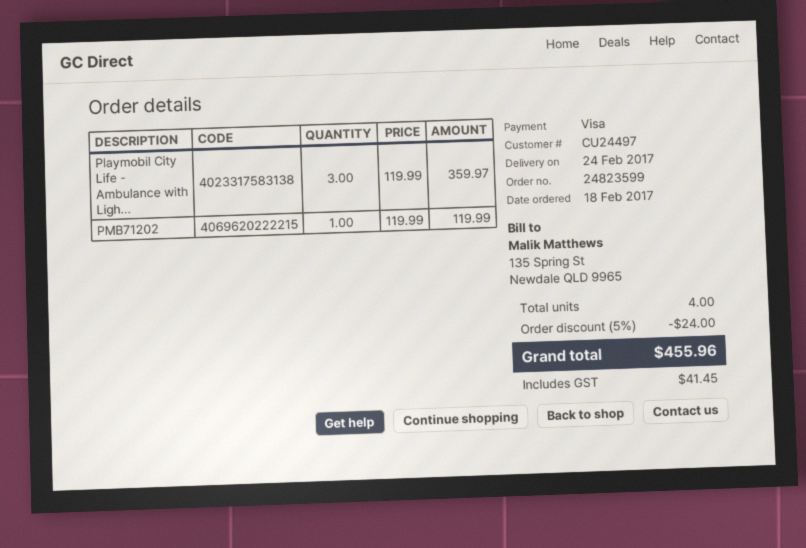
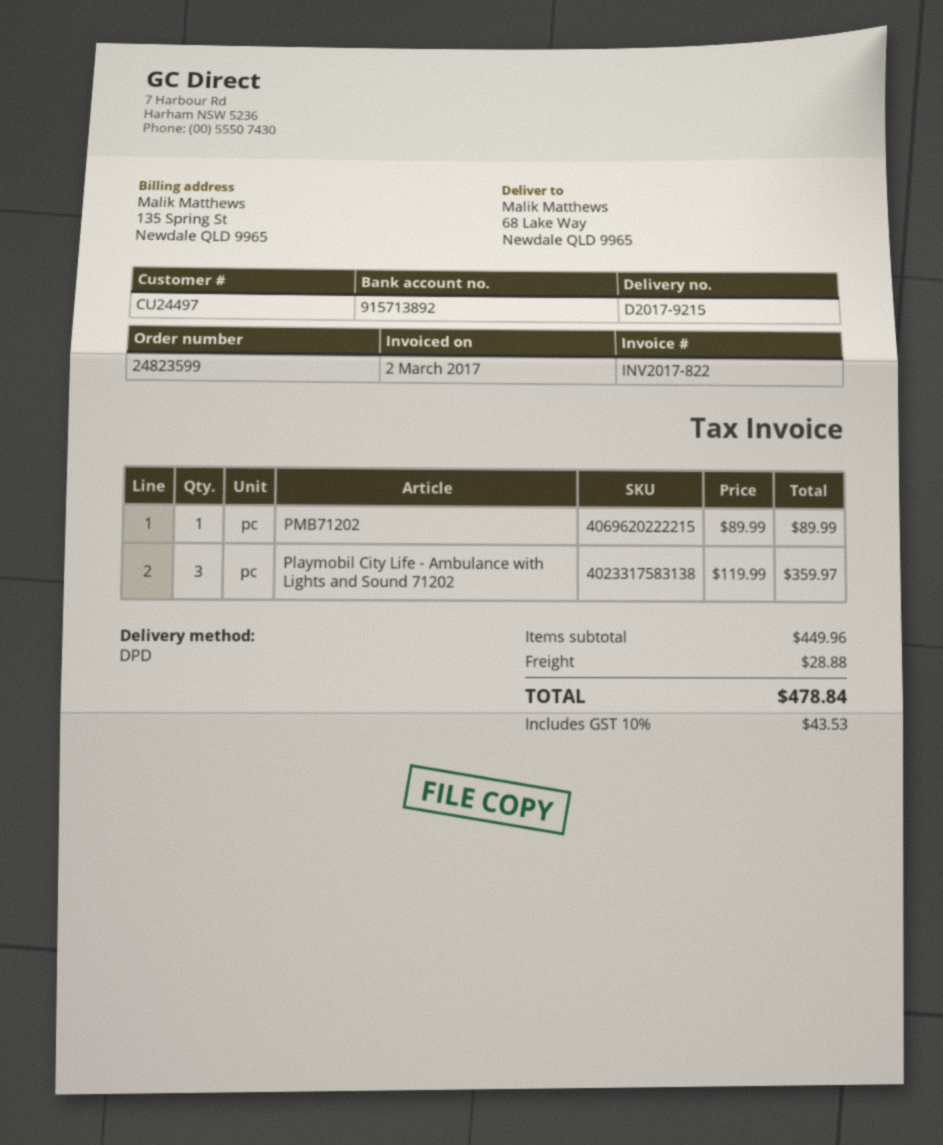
PMB71202: 1 x 119.99 = 119.99 -> 1 x 89.99 = 89.99
discount: 5% = 24.00 -> none
shipping: none -> 28.88
tax: 41.45 -> 43.53
total: 455.96 -> 478.84

